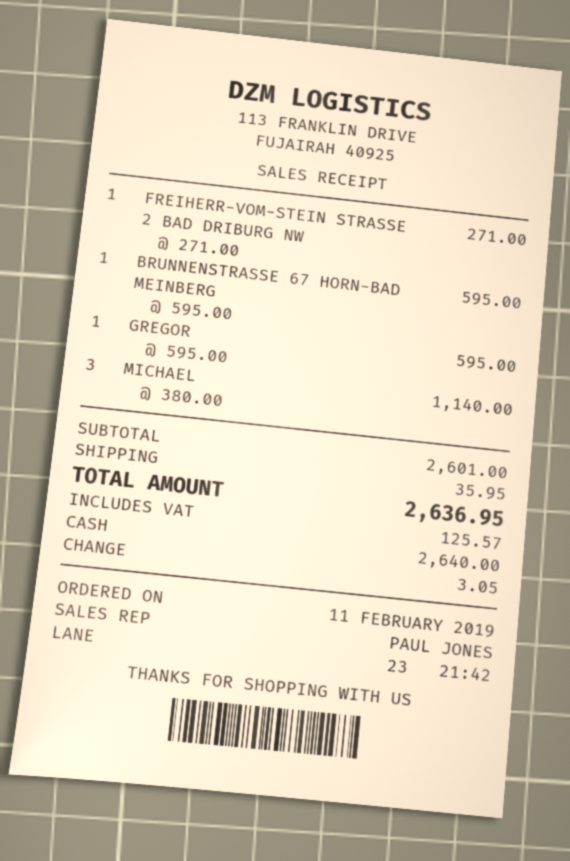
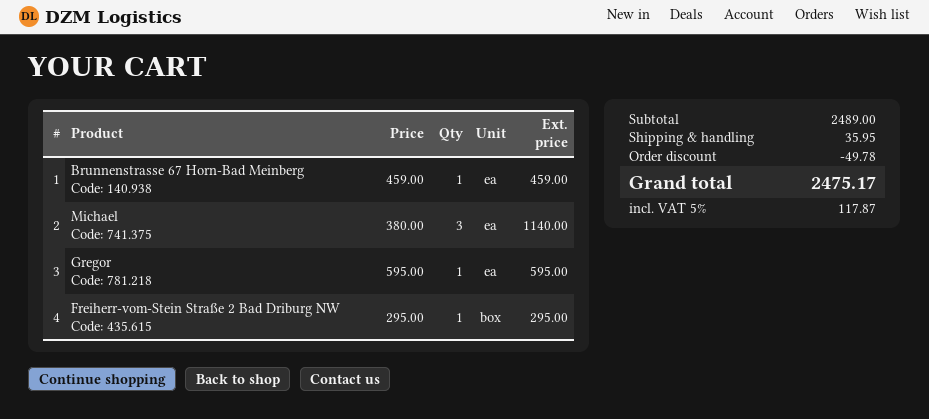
FREIHERR-VOM-STEIN STRASSE 2 BAD DRIBURG NW: 1 x 271.00 = 271.00 -> 1 x 295.00 = 295.00
BRUNNENSTRASSE 67 HORN-BAD MEINBERG: 1 x 595.00 = 595.00 -> 1 x 459.00 = 459.00
subtotal: 2601.00 -> 2489.00
discount: none -> 49.78
tax: 125.57 -> 117.87
total: 2636.95 -> 2475.17

